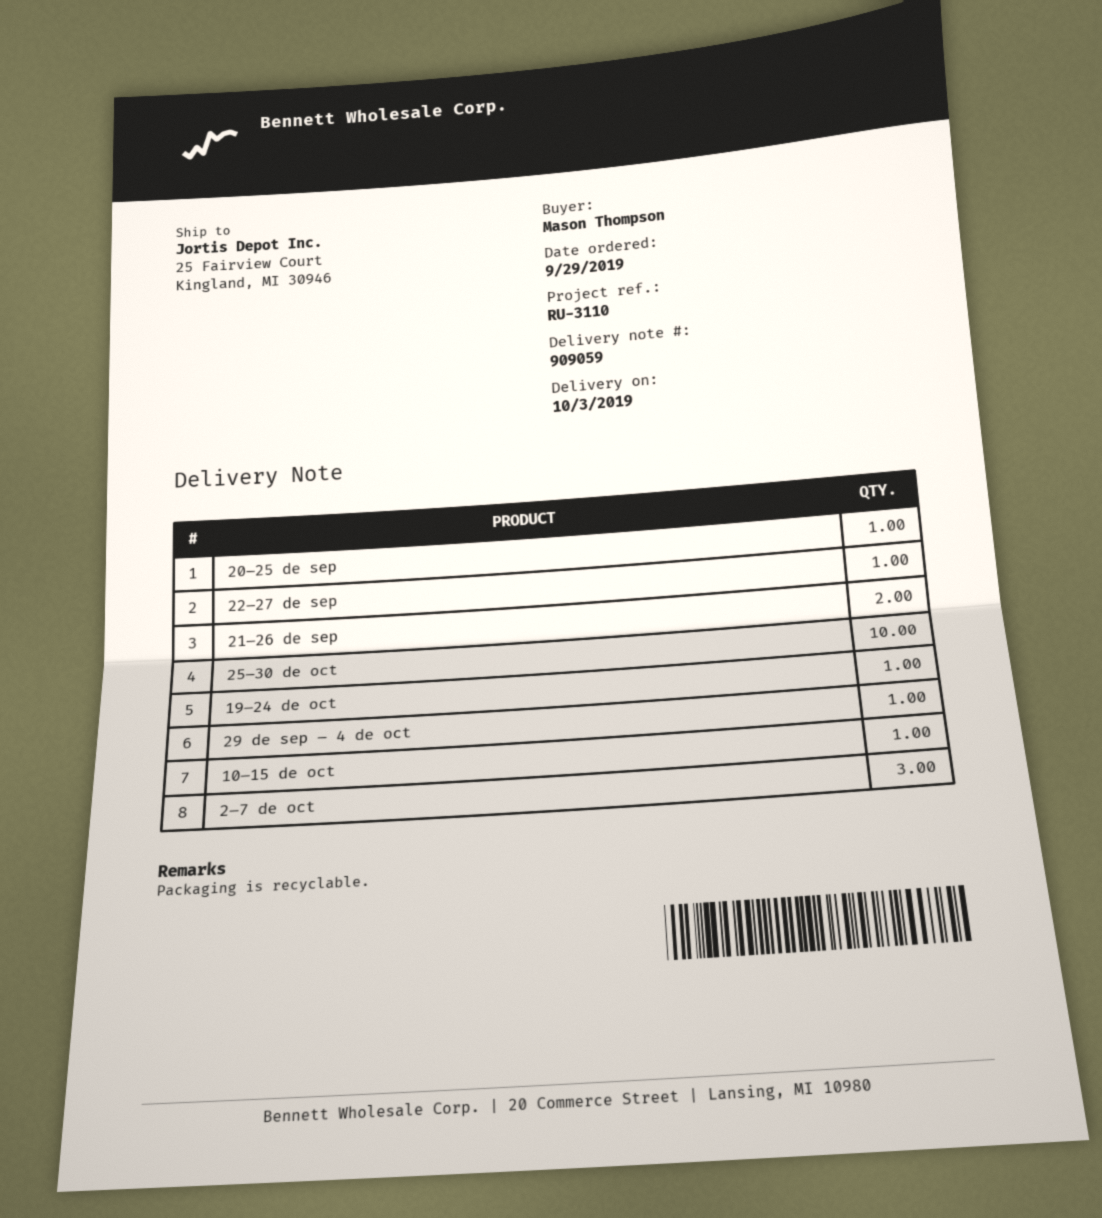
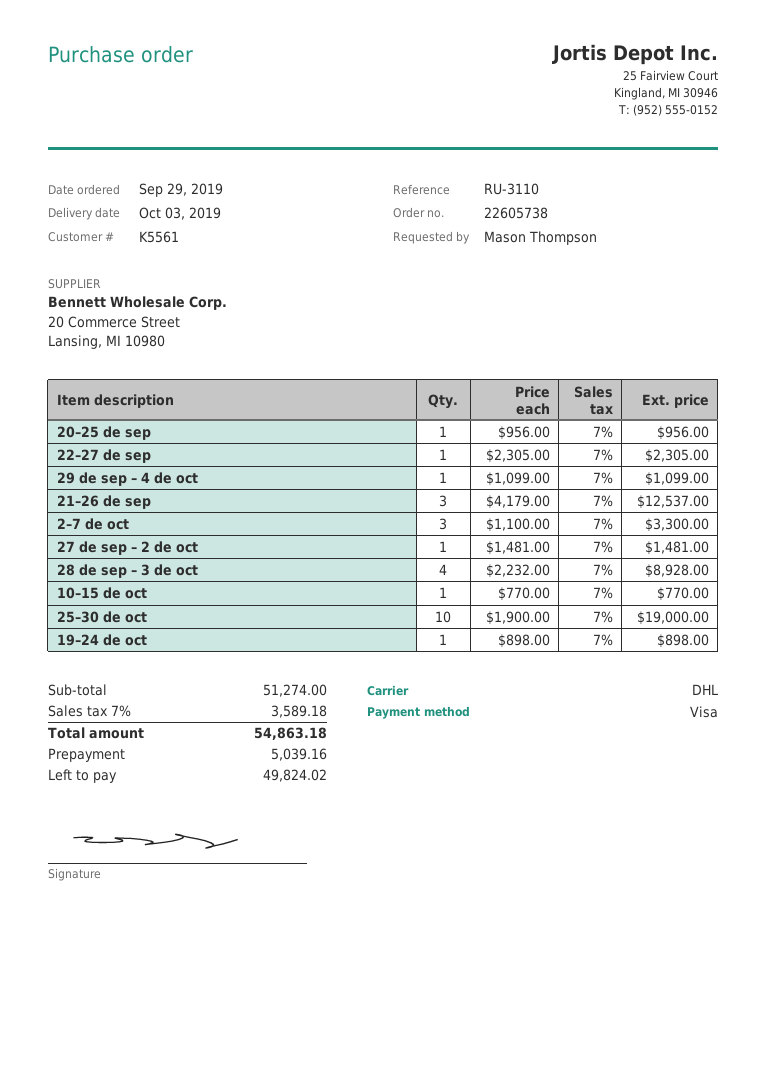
21–26 de sep: 2 -> 3
27 de sep – 2 de oct: none -> 1
28 de sep – 3 de oct: none -> 4

